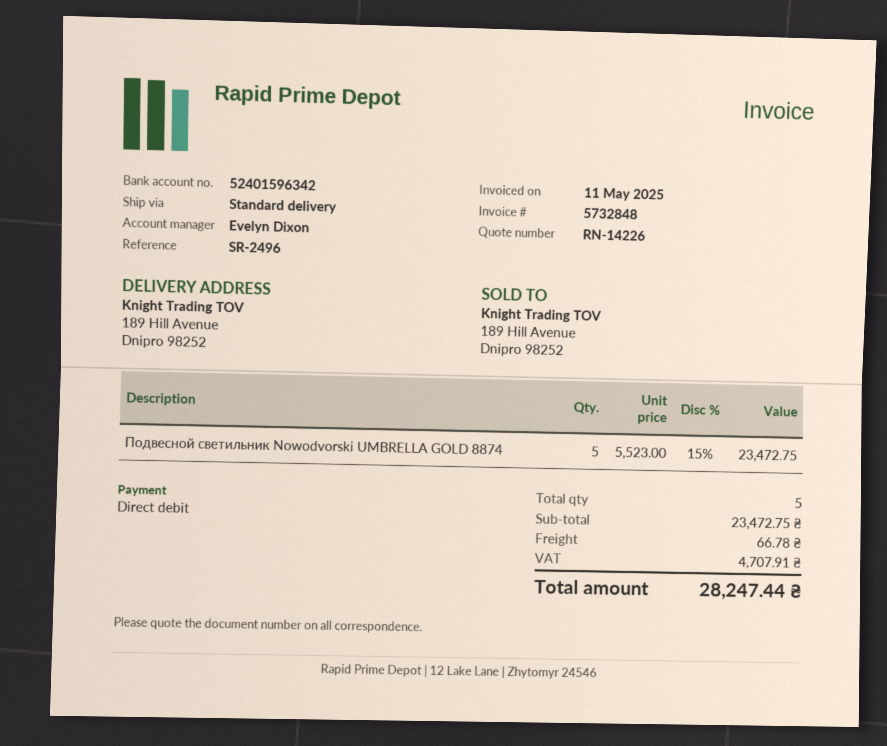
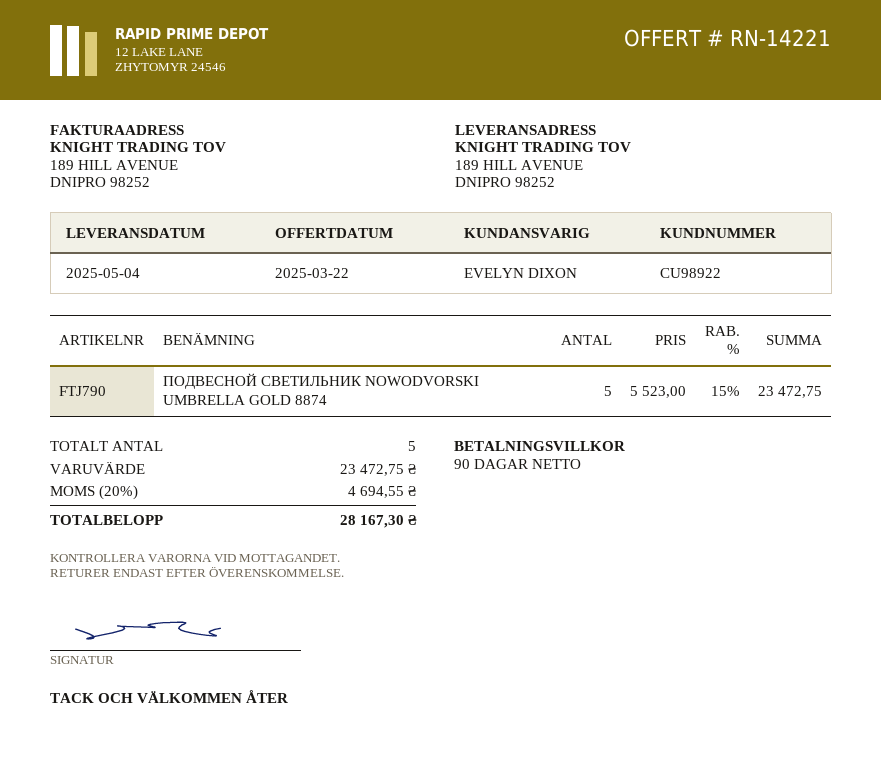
quote number: RN-14226 -> RN-14221
shipping: 66.78 -> none
tax: 4707.91 -> 4694.55
total: 28247.44 -> 28167.30

